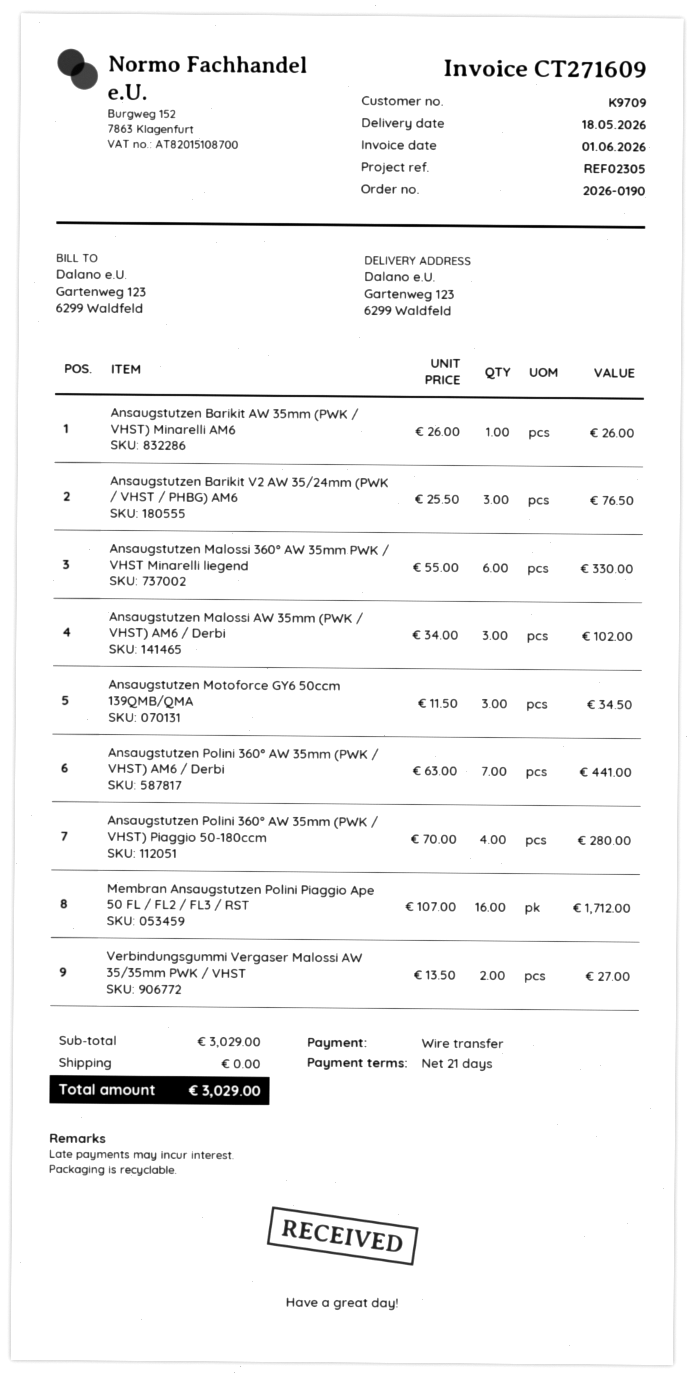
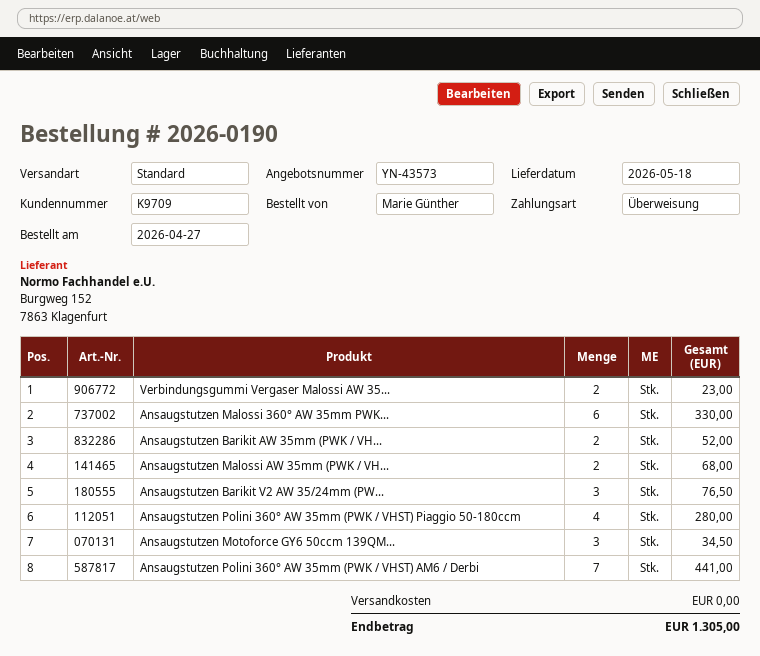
Ansaugstutzen Barikit AW 35mm (PWK / VHST) Minarelli AM6: 1 for 26.00 -> 2 for 52.00
Ansaugstutzen Malossi AW 35mm (PWK / VHST) AM6 / Derbi: 3 for 102.00 -> 2 for 68.00
Membran Ansaugstutzen Polini Piaggio Ape 50 FL / FL2 / FL3 / RST: 16 for 1712.00 -> none
Verbindungsgummi Vergaser Malossi AW 35/35mm PWK / VHST: 2 for 27.00 -> 2 for 23.00
total: 3029.00 -> 1305.00

